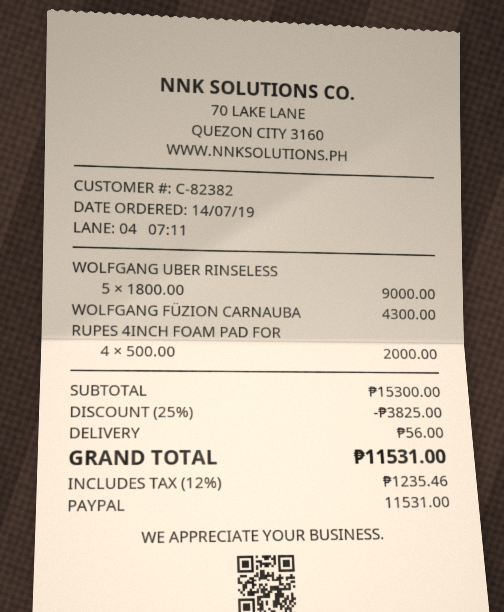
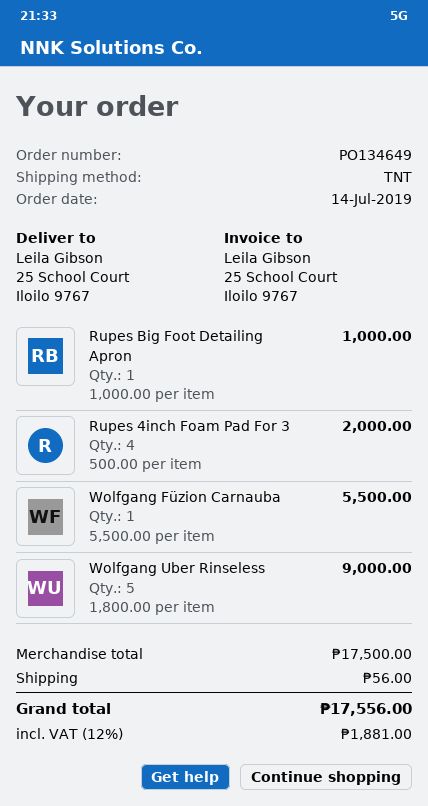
WOLFGANG FÜZION CARNAUBA: 1 x 4300.00 = 4300.00 -> 1 x 5500.00 = 5500.00
Rupes Big Foot Detailing Apron: none -> 1 x 1000.00 = 1000.00
subtotal: 15300.00 -> 17500.00
discount: 25% = 3825.00 -> none
tax: 12% = 1235.46 -> 12% = 1881.00
total: 11531.00 -> 17556.00

